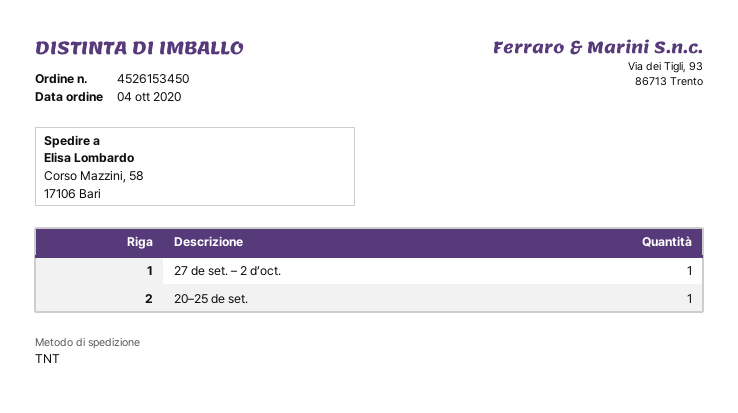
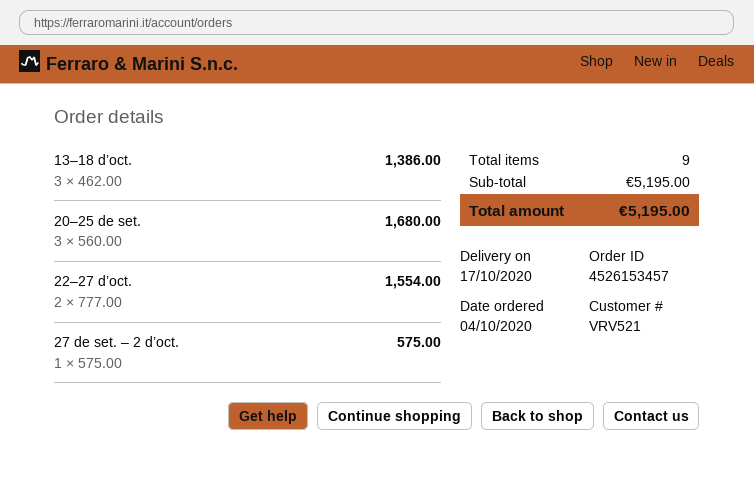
order number: 4526153450 -> 4526153457
20–25 de set.: 1 -> 3
13–18 d’oct.: none -> 3
22–27 d’oct.: none -> 2

